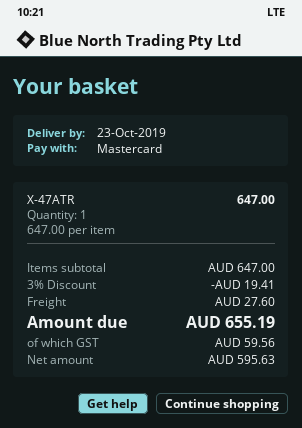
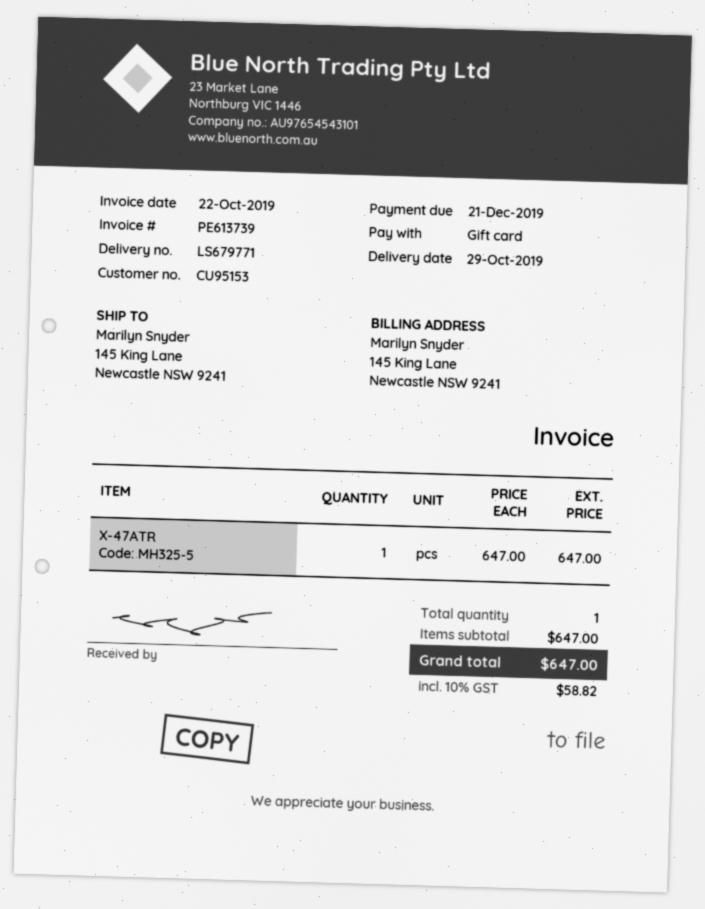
delivery date: 2019-10-23 -> 2019-10-29
payment method: Mastercard -> gift card
discount: 3% = 19.41 -> none
shipping: 27.60 -> none
tax: 59.56 -> 58.82
total: 655.19 -> 647.00

